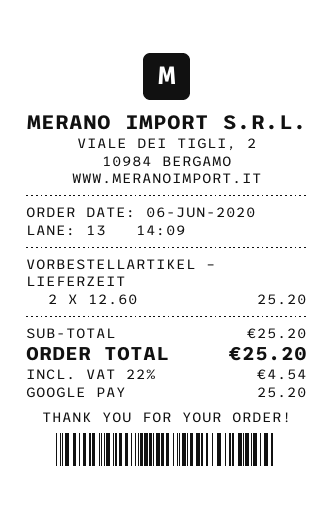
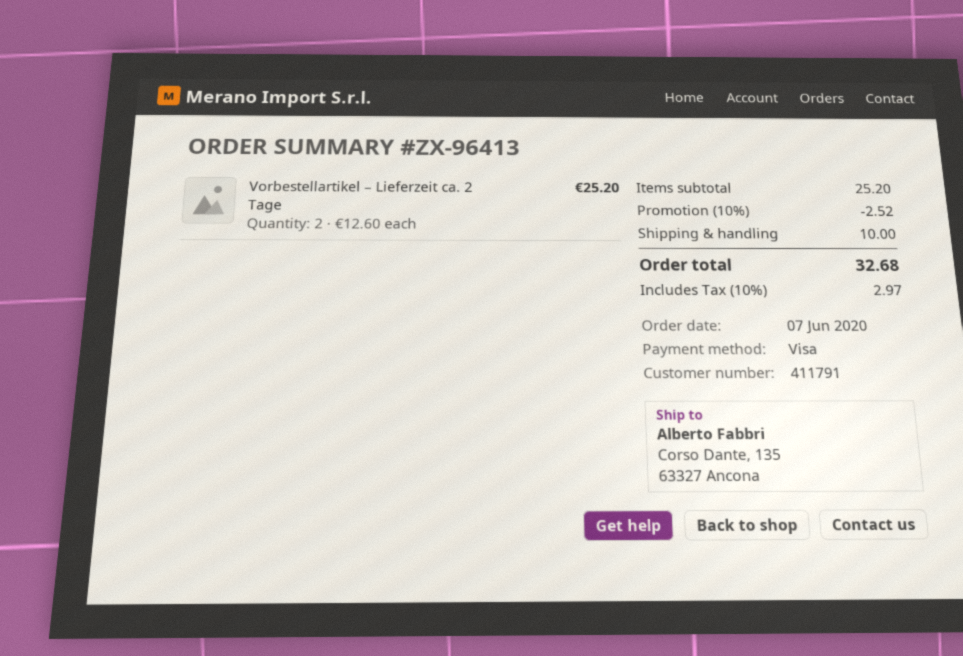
order date: 2020-06-06 -> 2020-06-07
payment method: Google Pay -> Visa
discount: none -> 10% = 2.52
shipping: none -> 10.00
tax: 22% = 4.54 -> 10% = 2.97
total: 25.20 -> 32.68

